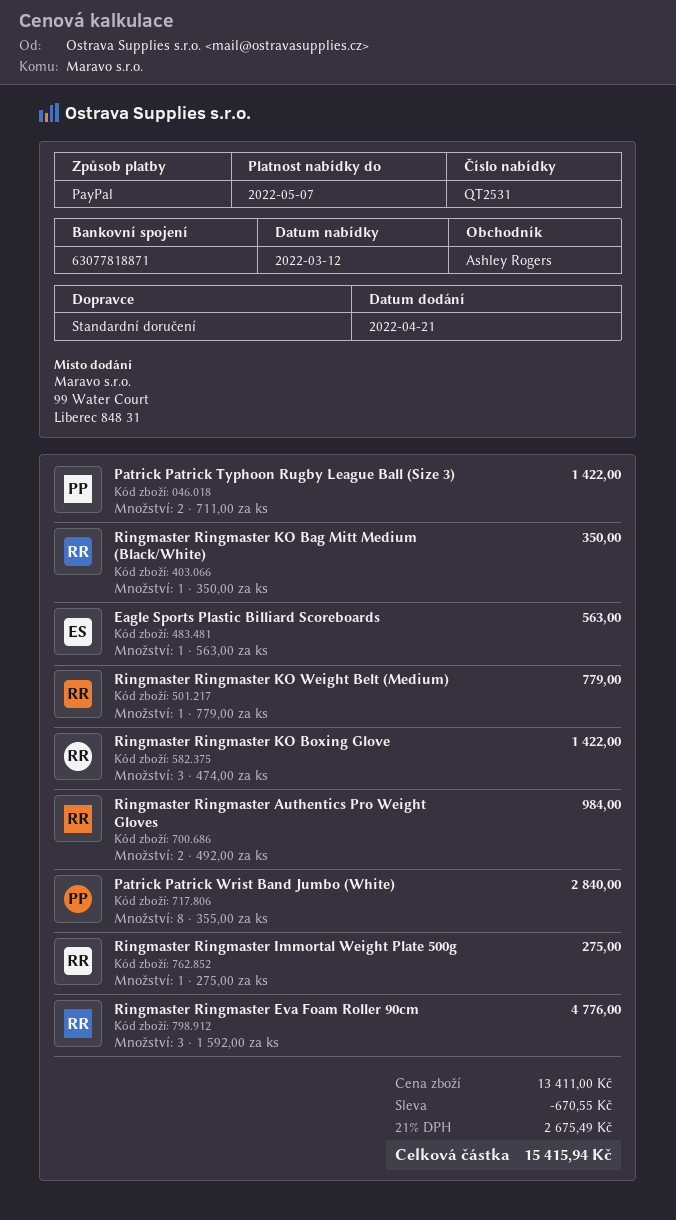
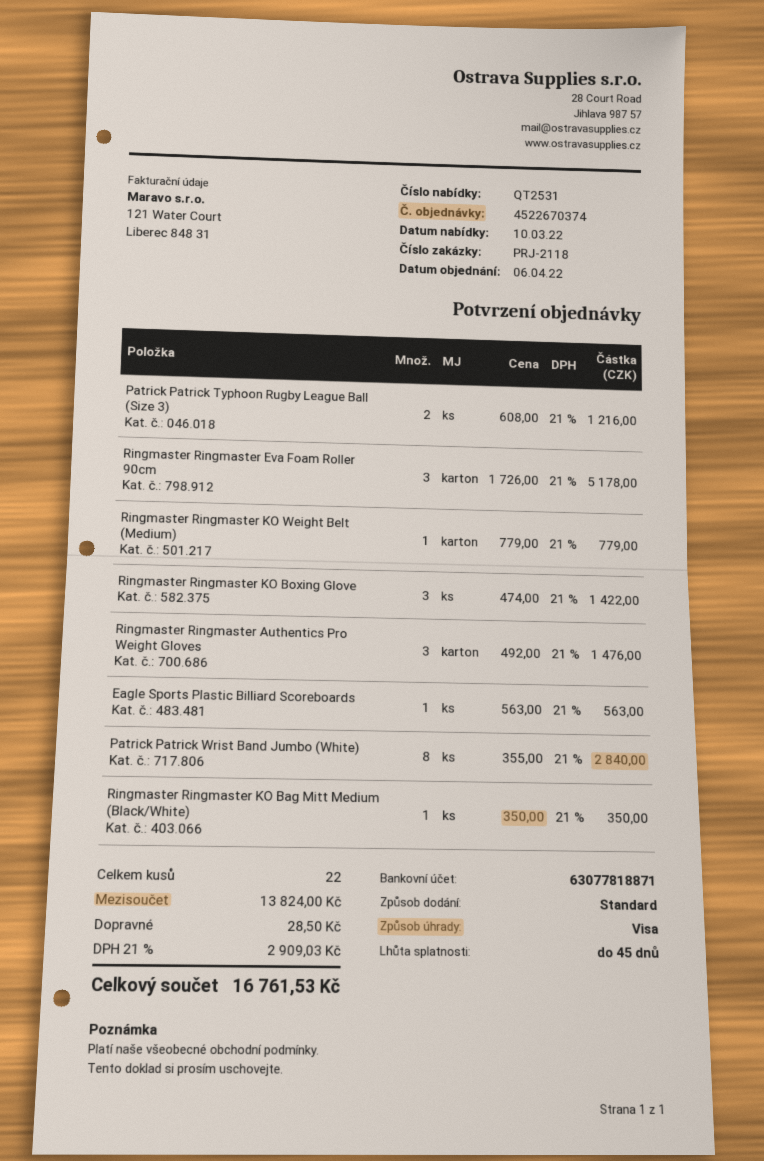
quote date: 2022-03-12 -> 2022-03-10
payment method: PayPal -> Visa
Patrick Patrick Typhoon Rugby League Ball (Size 3): 2 x 711.00 = 1422.00 -> 2 x 608.00 = 1216.00
Ringmaster Ringmaster Authentics Pro Weight Gloves: 2 x 492.00 = 984.00 -> 3 x 492.00 = 1476.00
Ringmaster Ringmaster Immortal Weight Plate 500g: 1 x 275.00 = 275.00 -> none
Ringmaster Ringmaster Eva Foam Roller 90cm: 3 x 1592.00 = 4776.00 -> 3 x 1726.00 = 5178.00
subtotal: 13411.00 -> 13824.00
discount: 670.55 -> none
shipping: none -> 28.50
tax: 21% = 2675.49 -> 21% = 2909.03
total: 15415.94 -> 16761.53

